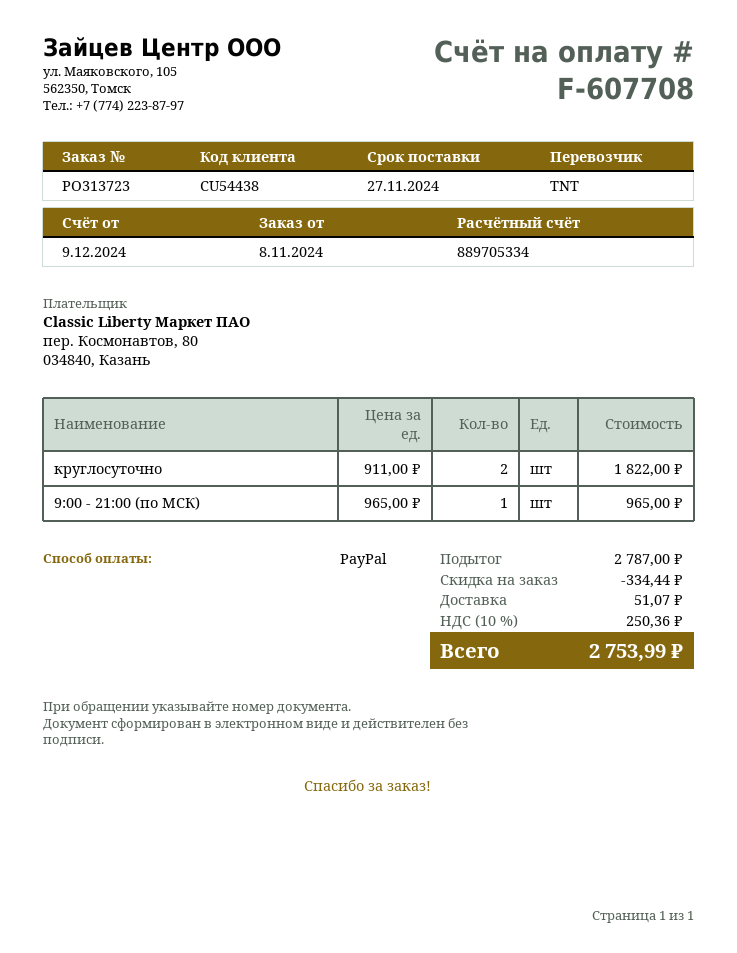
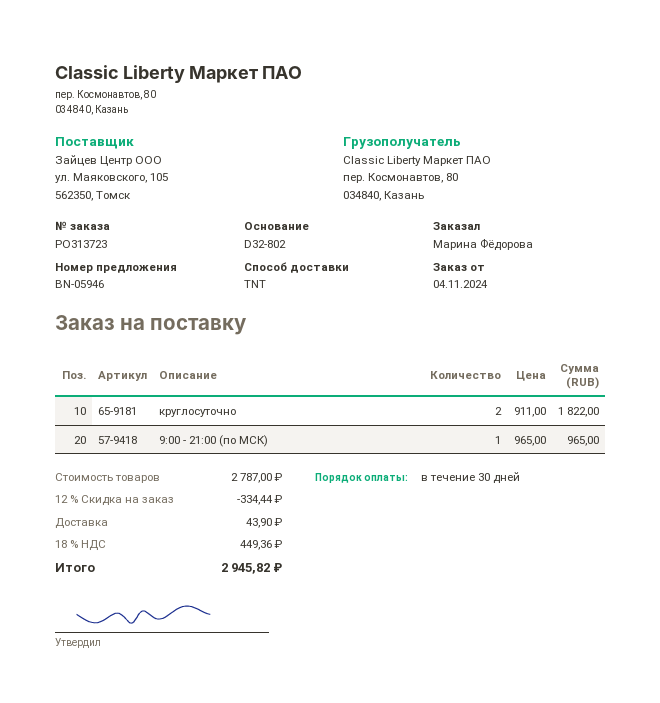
order date: 2024-11-08 -> 2024-11-04
shipping: 51.07 -> 43.90
tax: 10% = 250.36 -> 18% = 449.36
total: 2753.99 -> 2945.82

